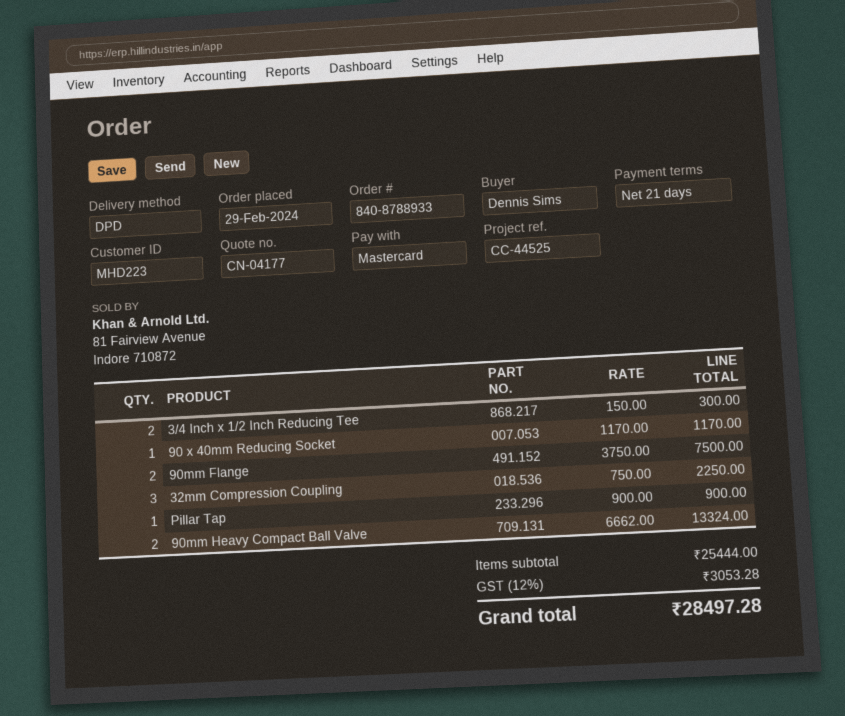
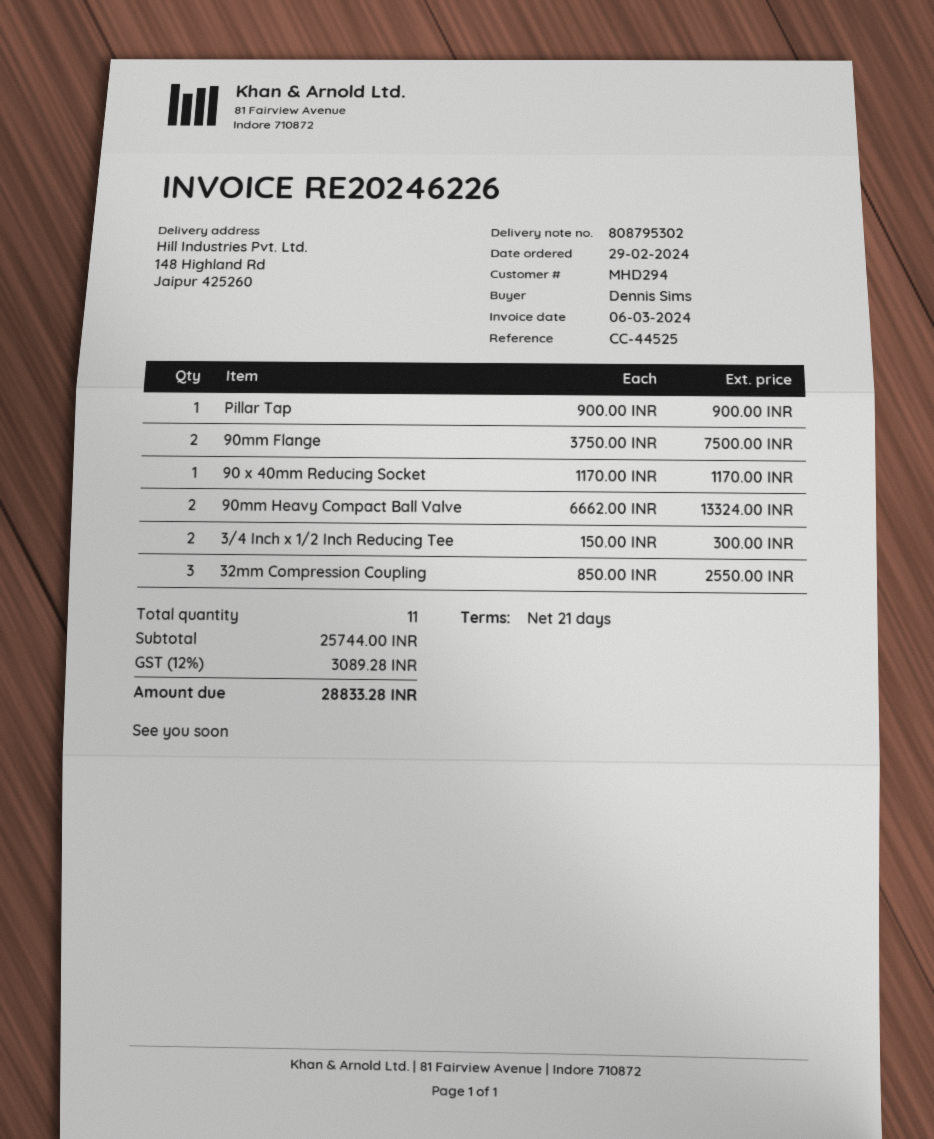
customer number: MHD223 -> MHD294
32mm Compression Coupling: 3 x 750.00 = 2250.00 -> 3 x 850.00 = 2550.00
subtotal: 25444.00 -> 25744.00
tax: 12% = 3053.28 -> 12% = 3089.28
total: 28497.28 -> 28833.28

